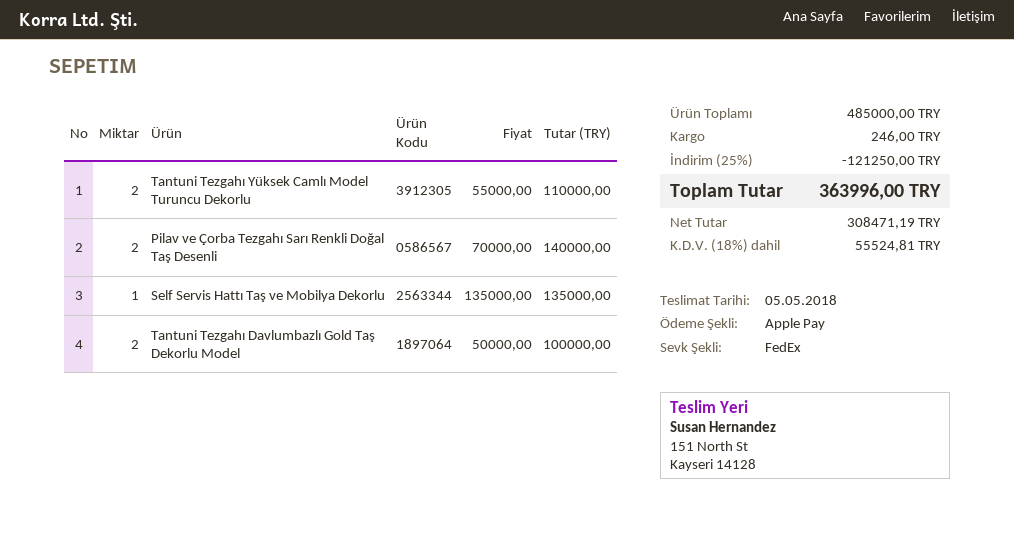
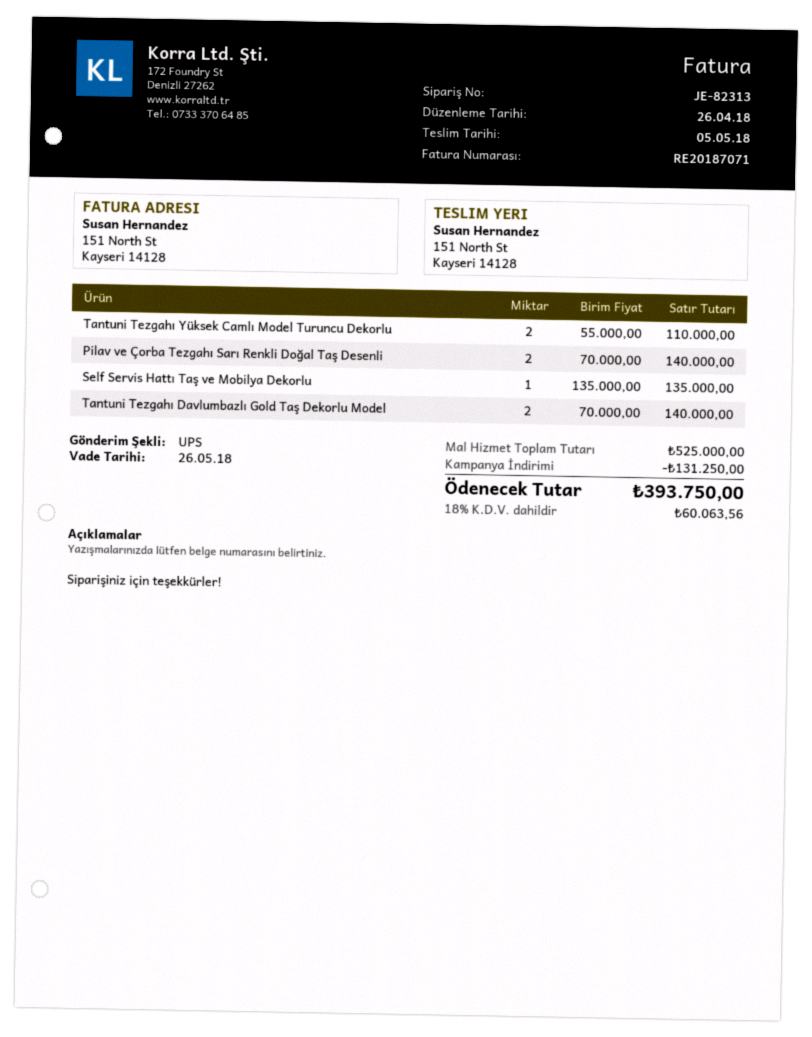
shipping method: FedEx -> UPS
Tantuni Tezgahı Davlumbazlı Gold Taş Dekorlu Model: 2 x 50000.00 = 100000.00 -> 2 x 70000.00 = 140000.00
subtotal: 485000.00 -> 525000.00
discount: 121250.00 -> 131250.00
shipping: 246.00 -> none
tax: 18% = 55524.81 -> 18% = 60063.56
total: 363996.00 -> 393750.00

